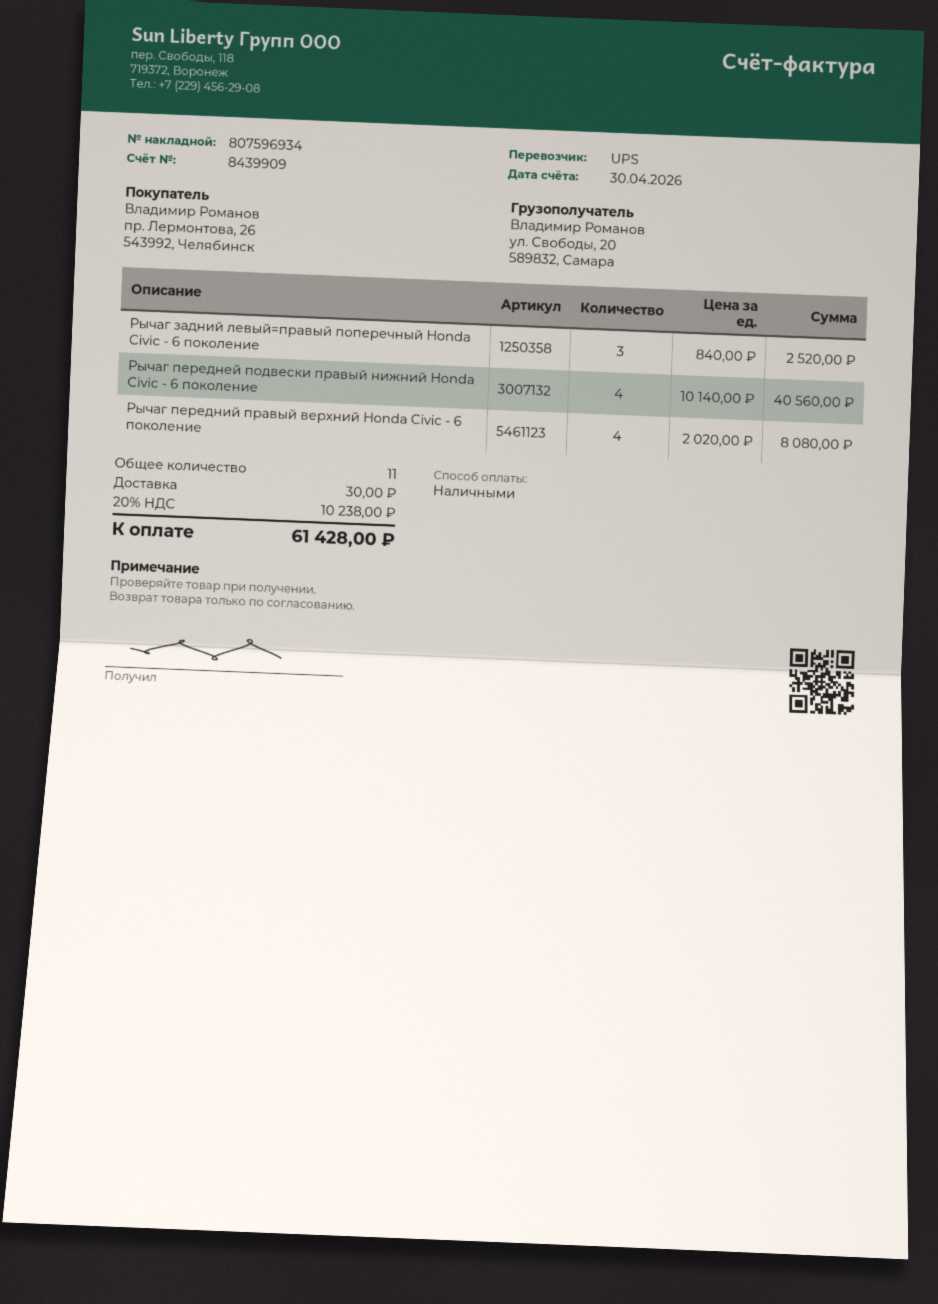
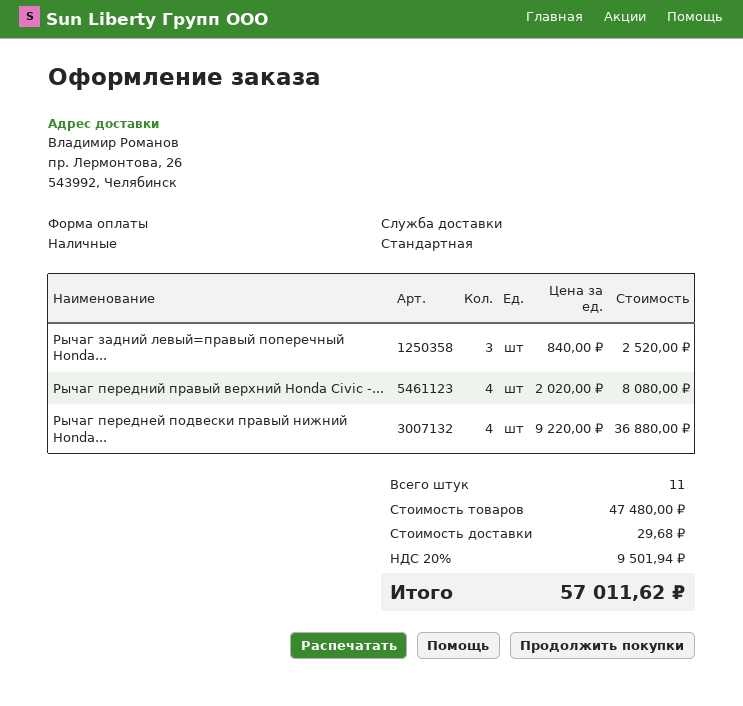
shipping method: UPS -> standard
ship to: ул. Свободы, 20, 589832, Самара -> пр. Лермонтова, 26, 543992, Челябинск
Рычаг передней подвески правый нижний Honda Civic - 6 поколение: 4 x 10140.00 = 40560.00 -> 4 x 9220.00 = 36880.00
shipping: 30.00 -> 29.68
tax: 20% = 10238.00 -> 20% = 9501.94
total: 61428.00 -> 57011.62

